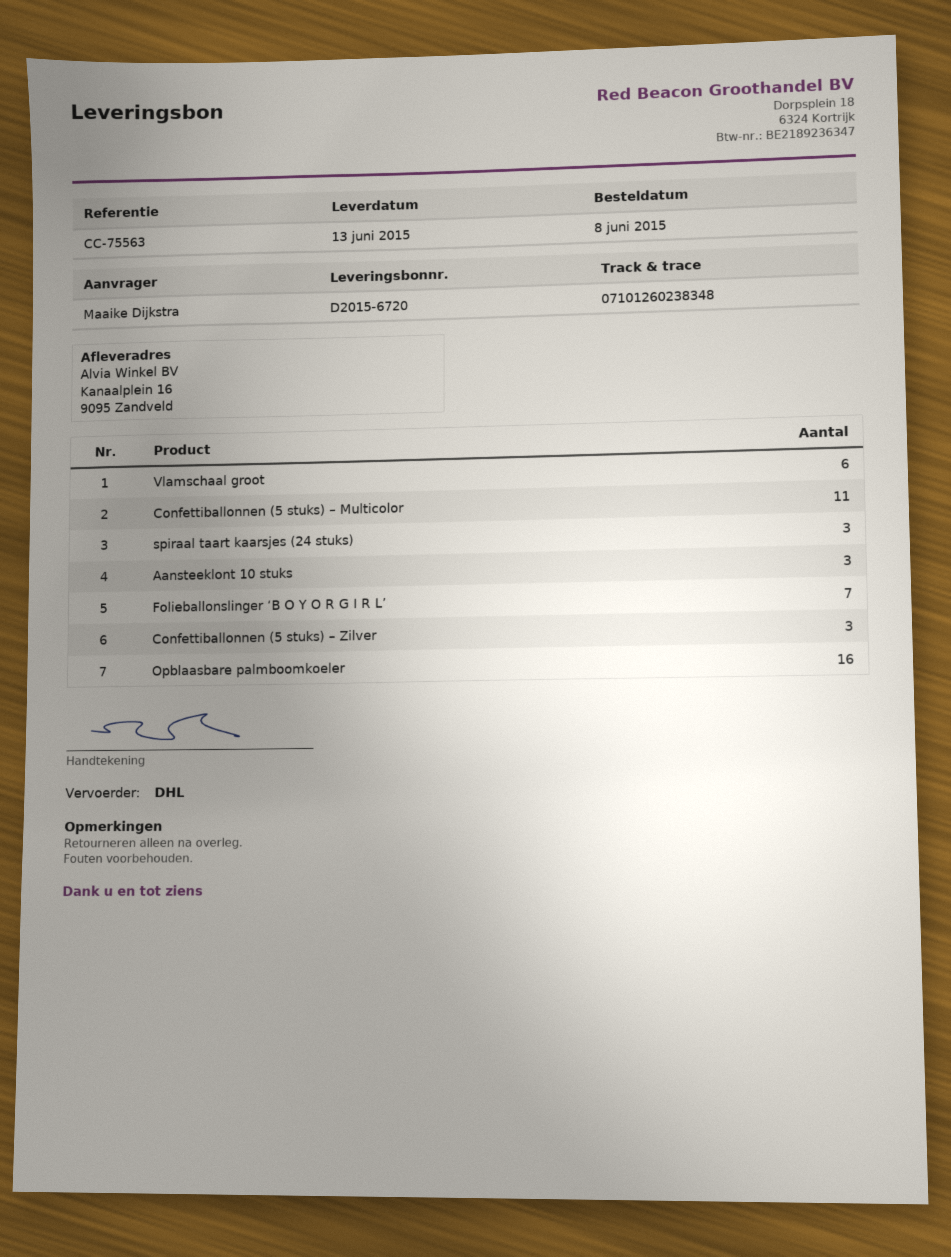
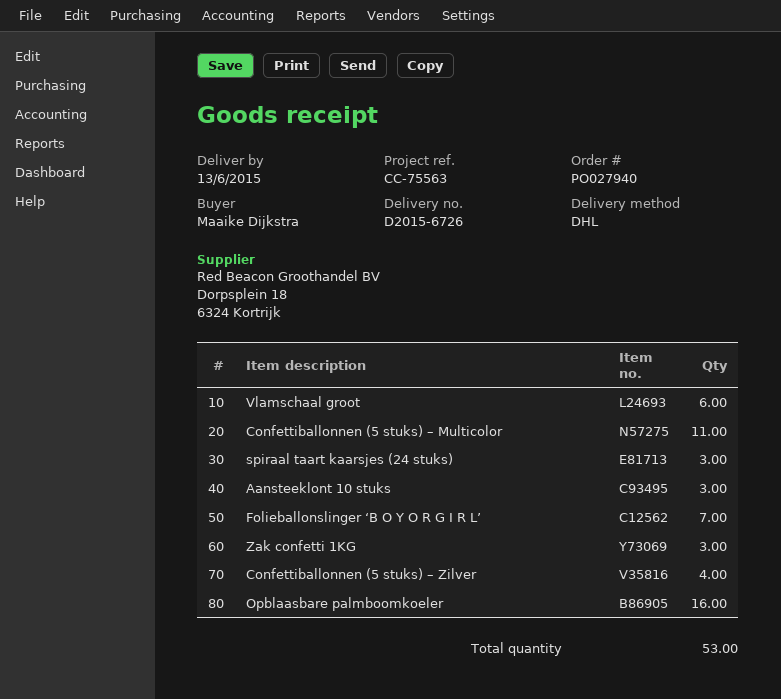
delivery note number: D2015-6720 -> D2015-6726
Confettiballonnen (5 stuks) – Zilver: 3 -> 4
Zak confetti 1KG: none -> 3

